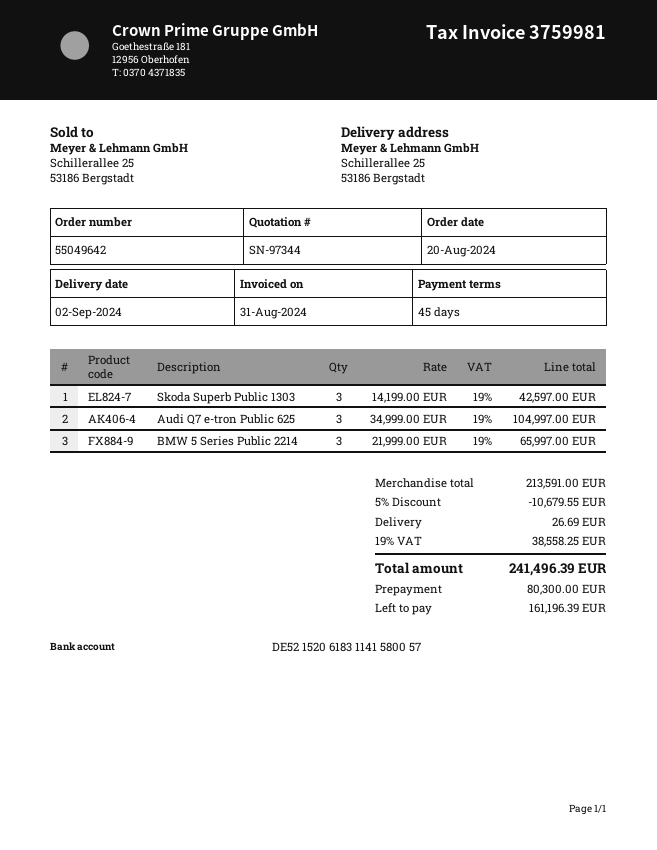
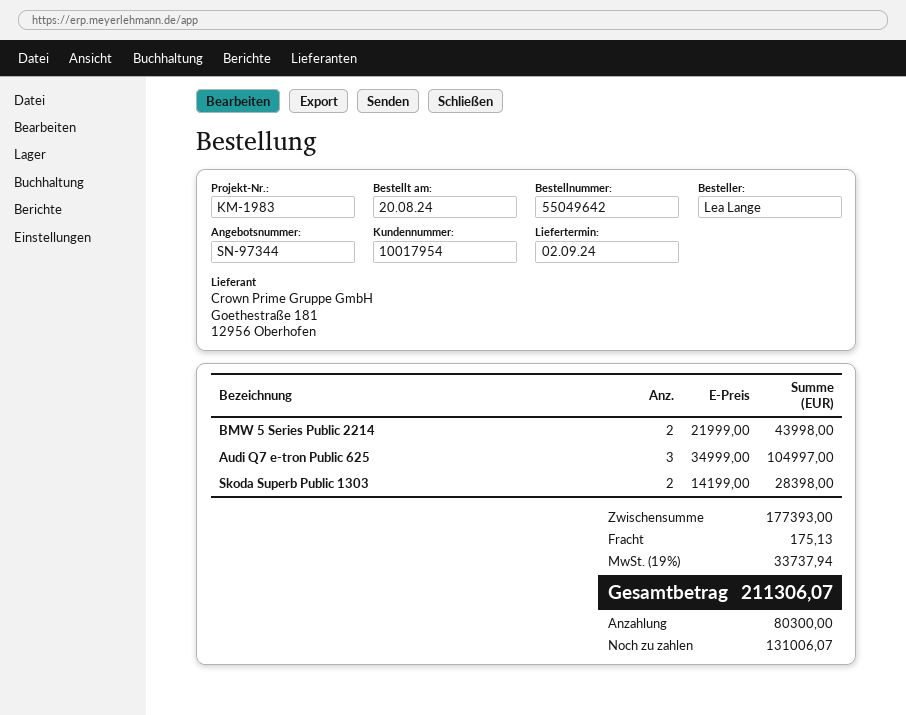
Skoda Superb Public 1303: 3 x 14199.00 = 42597.00 -> 2 x 14199.00 = 28398.00
BMW 5 Series Public 2214: 3 x 21999.00 = 65997.00 -> 2 x 21999.00 = 43998.00
subtotal: 213591.00 -> 177393.00
discount: 5% = 10679.55 -> none
shipping: 26.69 -> 175.13
tax: 19% = 38558.25 -> 19% = 33737.94
total: 241496.39 -> 211306.07
balance: 161196.39 -> 131006.07

